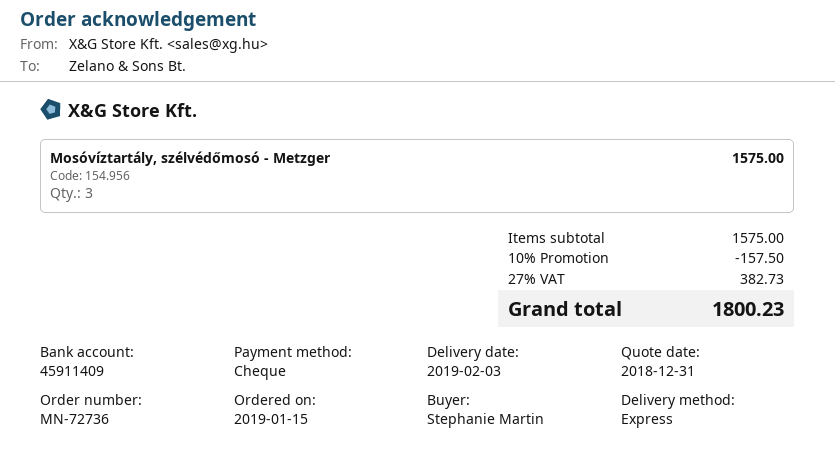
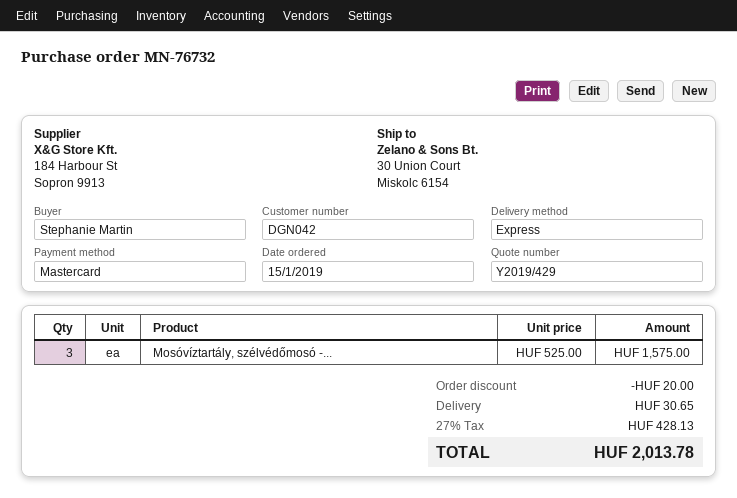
order number: MN-72736 -> MN-76732
payment method: cheque -> Mastercard
discount: 157.50 -> 20.00
shipping: none -> 30.65
tax: 27% = 382.73 -> 27% = 428.13
total: 1800.23 -> 2013.78

